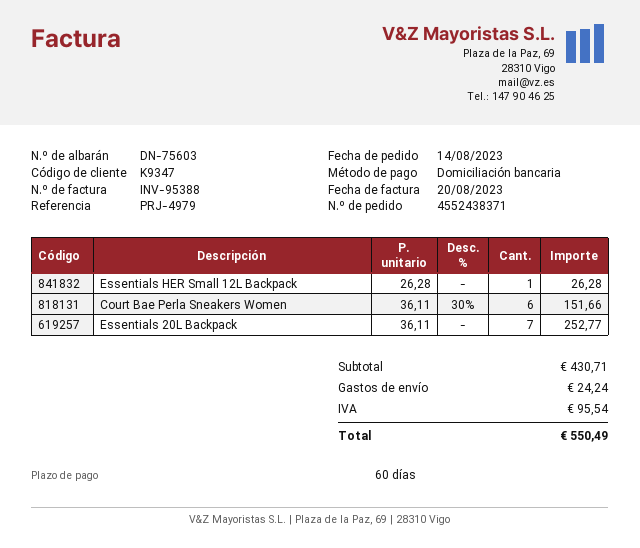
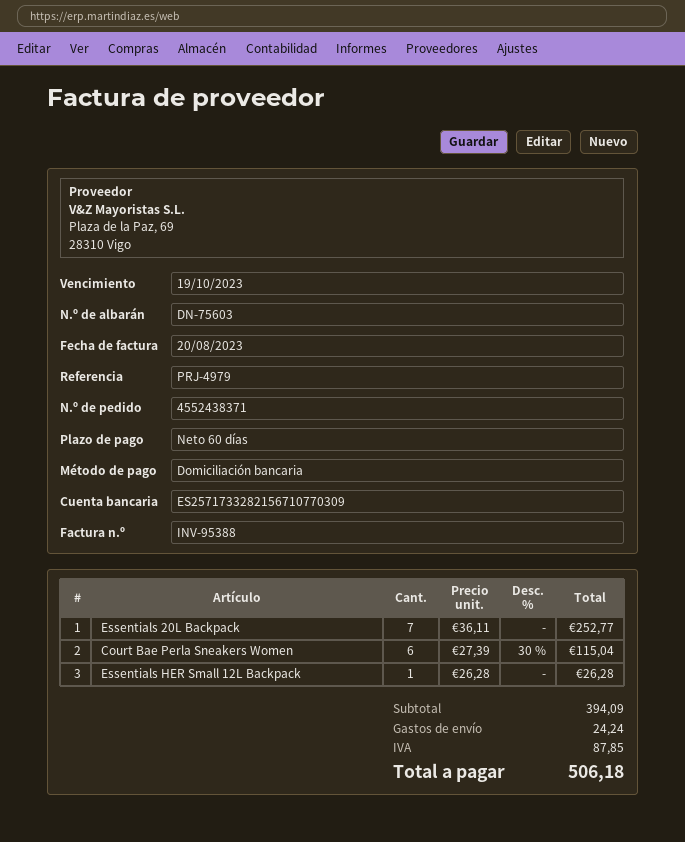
Court Bae Perla Sneakers Women: 6 x 36.11 - 30% = 151.66 -> 6 x 27.39 - 30% = 115.04
subtotal: 430.71 -> 394.09
tax: 95.54 -> 87.85
total: 550.49 -> 506.18

